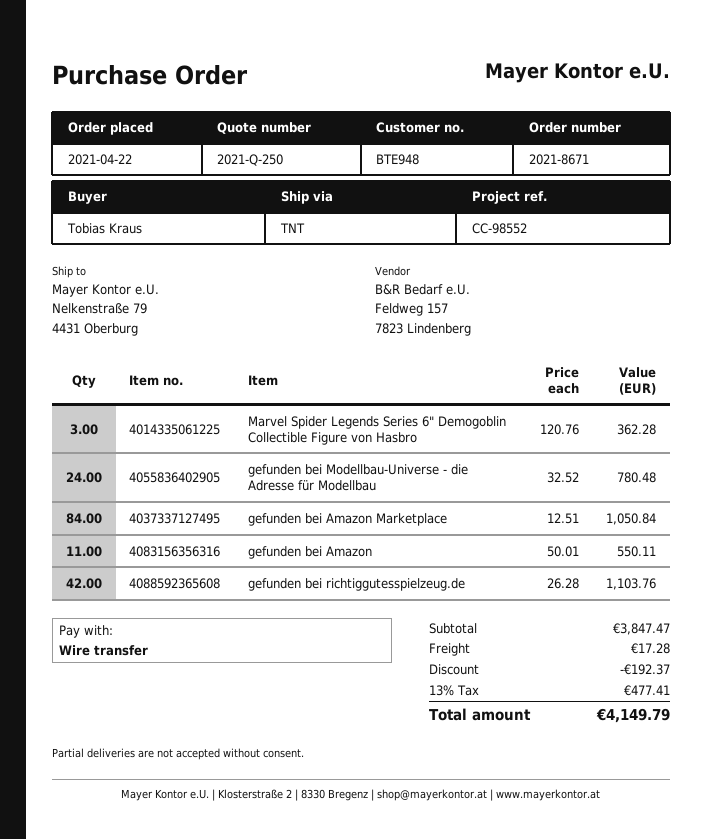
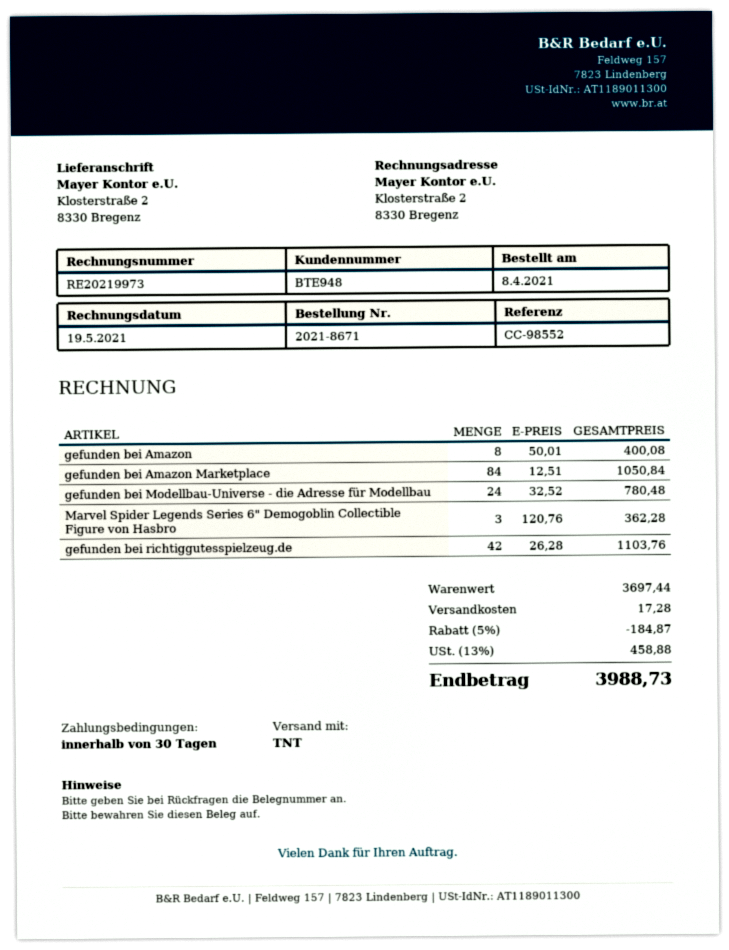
order date: 2021-04-22 -> 2021-04-08
ship to: Nelkenstraße 79, 4431 Oberburg -> Klosterstraße 2, 8330 Bregenz
gefunden bei Amazon: 11 x 50.01 = 550.11 -> 8 x 50.01 = 400.08
subtotal: 3847.47 -> 3697.44
discount: 192.37 -> 184.87
tax: 13% = 477.41 -> 13% = 458.88
total: 4149.79 -> 3988.73

